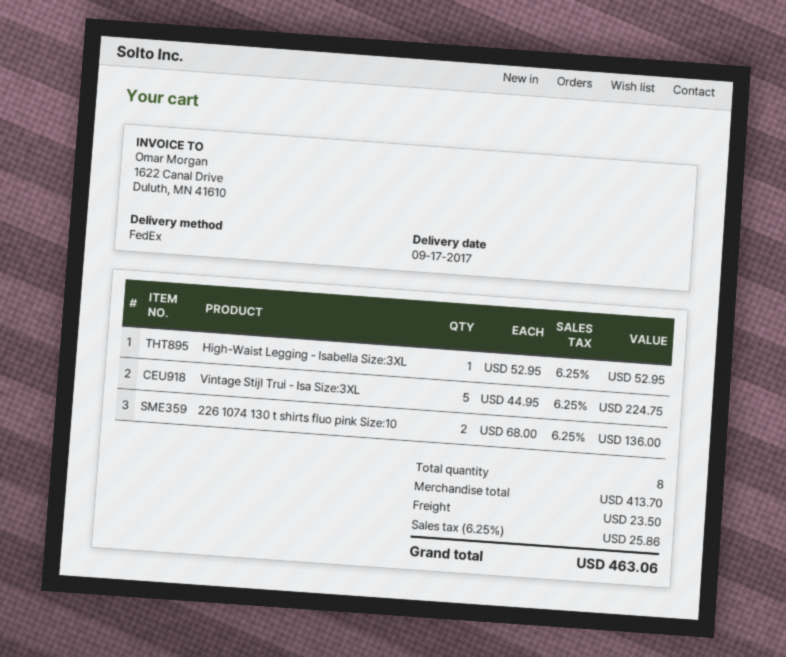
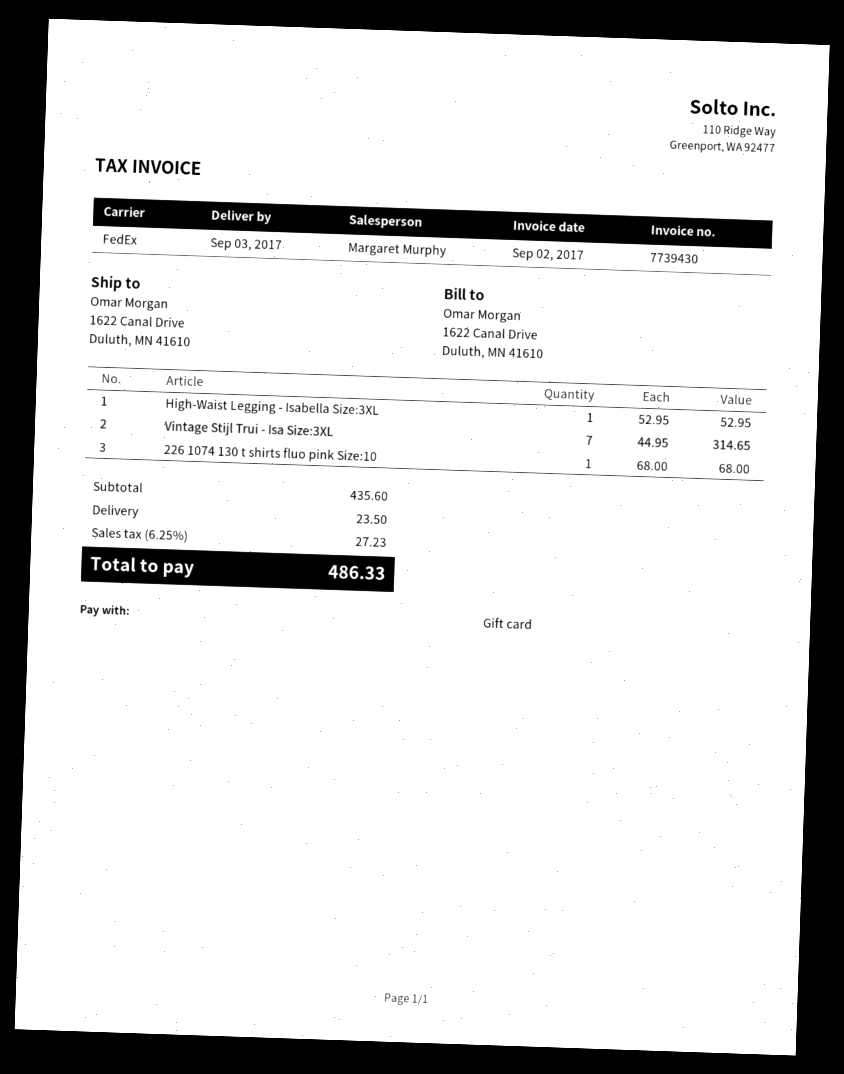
delivery date: 2017-09-17 -> 2017-09-03
Vintage Stijl Trui - Isa Size:3XL: 5 x 44.95 = 224.75 -> 7 x 44.95 = 314.65
226 1074 130 t shirts fluo pink Size:10: 2 x 68.00 = 136.00 -> 1 x 68.00 = 68.00
subtotal: 413.70 -> 435.60
tax: 6.25% = 25.86 -> 6.25% = 27.23
total: 463.06 -> 486.33

